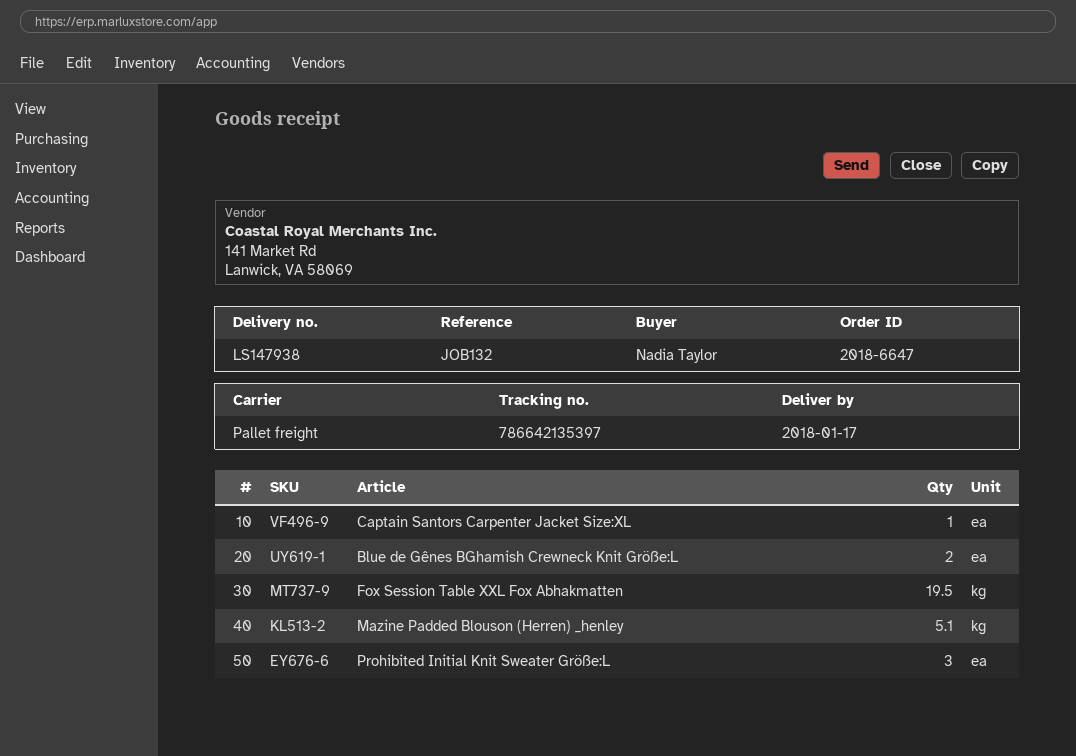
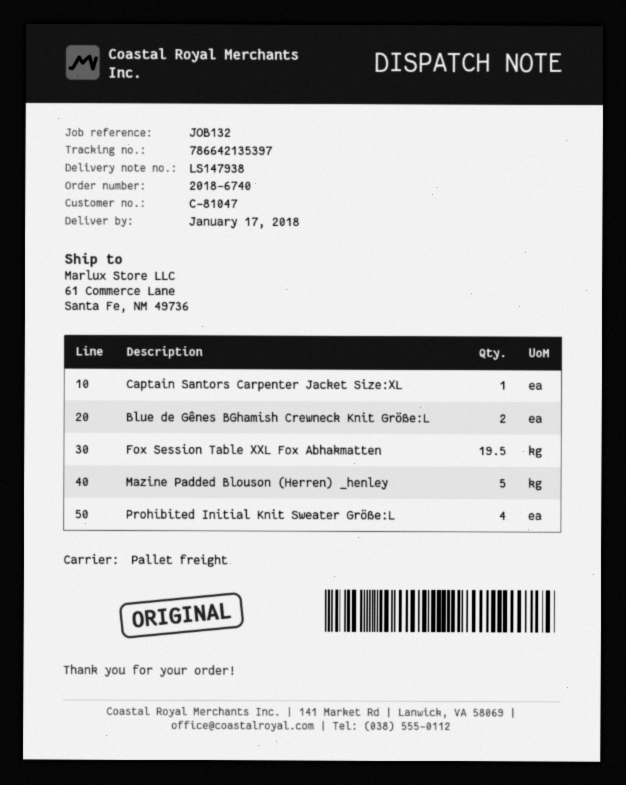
order number: 2018-6647 -> 2018-6740
Mazine Padded Blouson (Herren) _henley: 5.1 -> 5
Prohibited Initial Knit Sweater Größe:L: 3 -> 4

